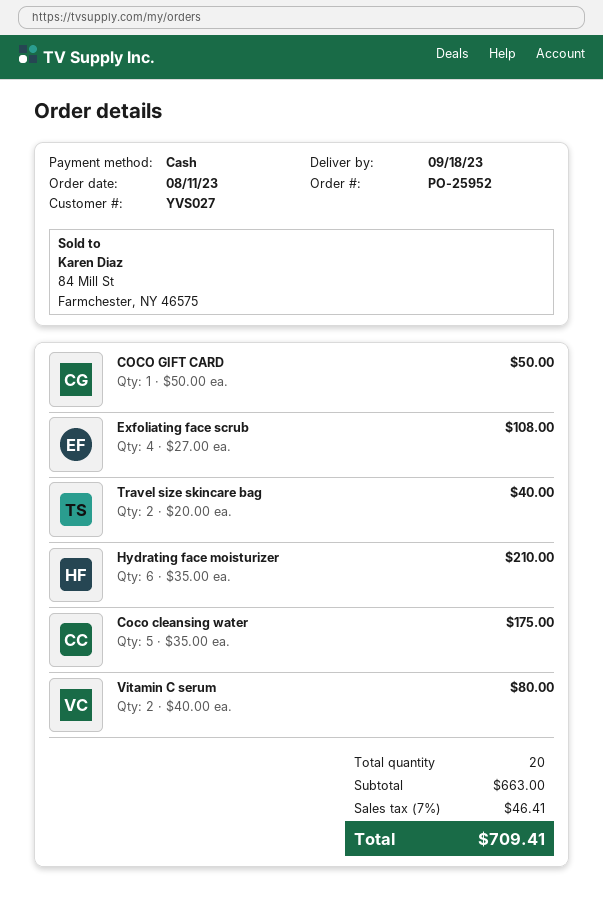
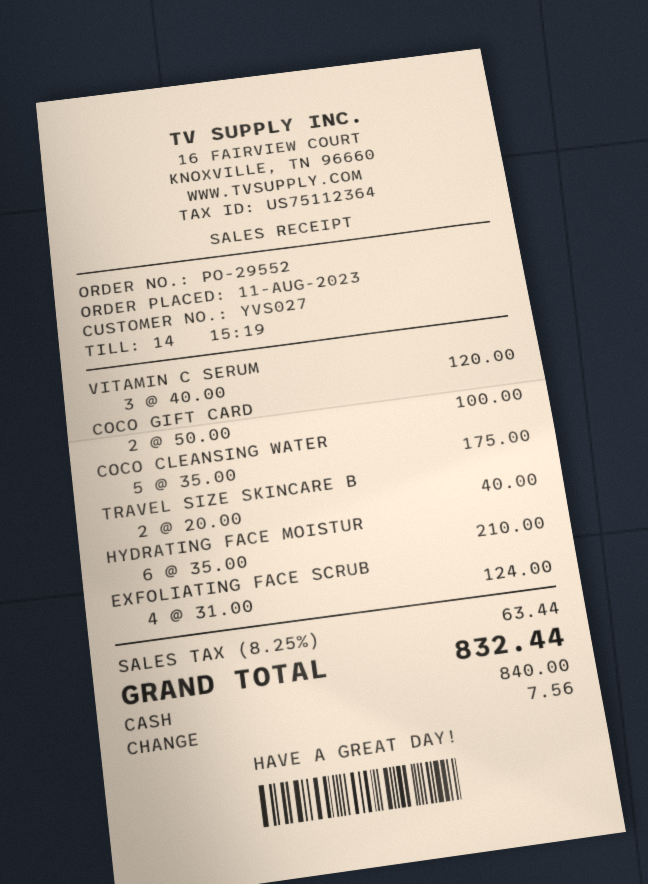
order number: PO-25952 -> PO-29552
COCO GIFT CARD: 1 x 50.00 = 50.00 -> 2 x 50.00 = 100.00
Exfoliating face scrub: 4 x 27.00 = 108.00 -> 4 x 31.00 = 124.00
Vitamin C serum: 2 x 40.00 = 80.00 -> 3 x 40.00 = 120.00
tax: 7% = 46.41 -> 8.25% = 63.44
total: 709.41 -> 832.44

